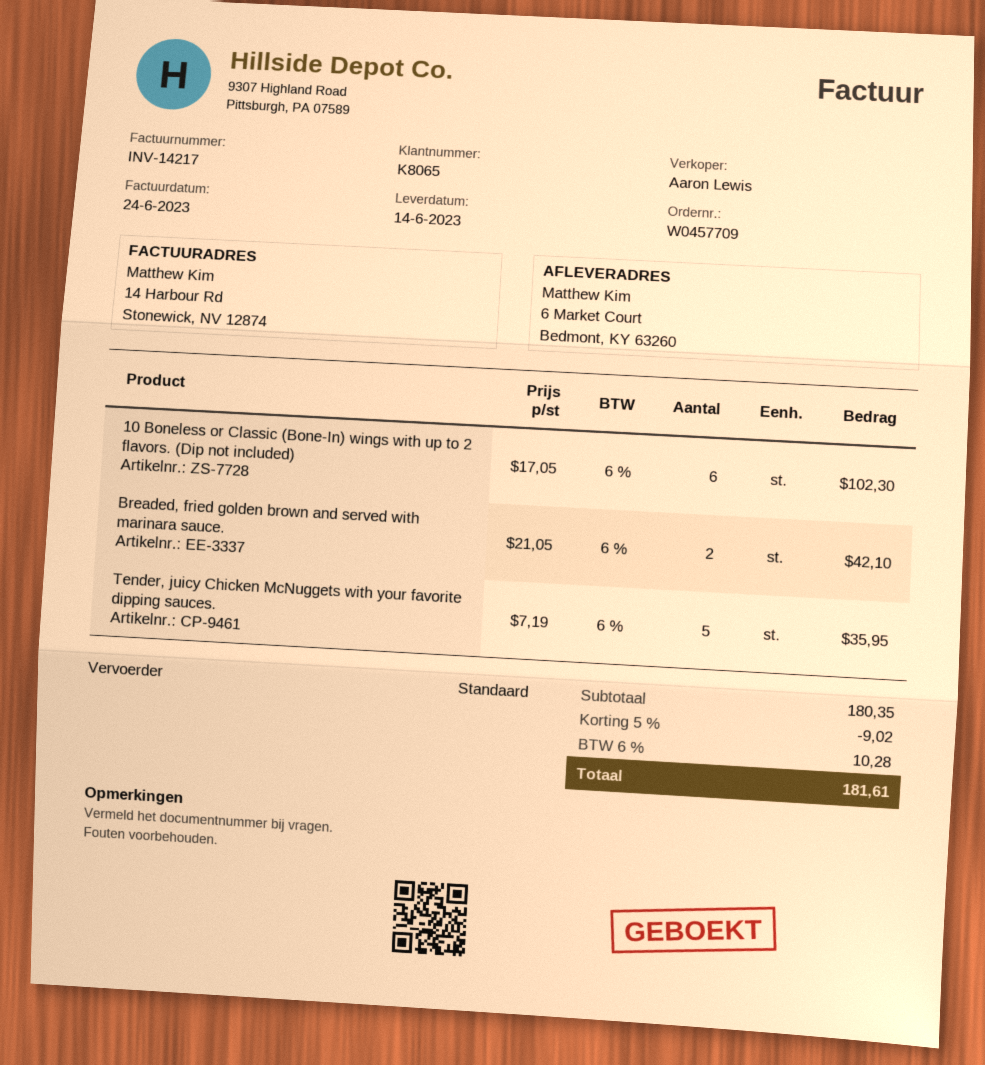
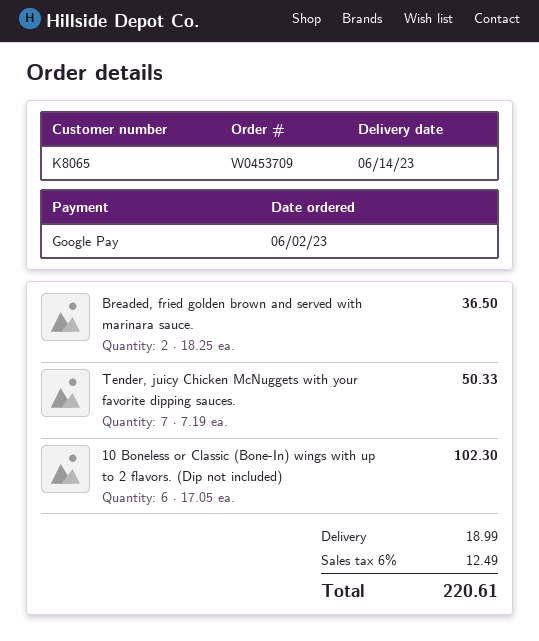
order number: W0457709 -> W0453709
Breaded, fried golden brown and served with marinara sauce.: 2 x 21.05 = 42.10 -> 2 x 18.25 = 36.50
Tender, juicy Chicken McNuggets with your favorite dipping sauces.: 5 x 7.19 = 35.95 -> 7 x 7.19 = 50.33
discount: 5% = 9.02 -> none
shipping: none -> 18.99
tax: 6% = 10.28 -> 6% = 12.49
total: 181.61 -> 220.61

